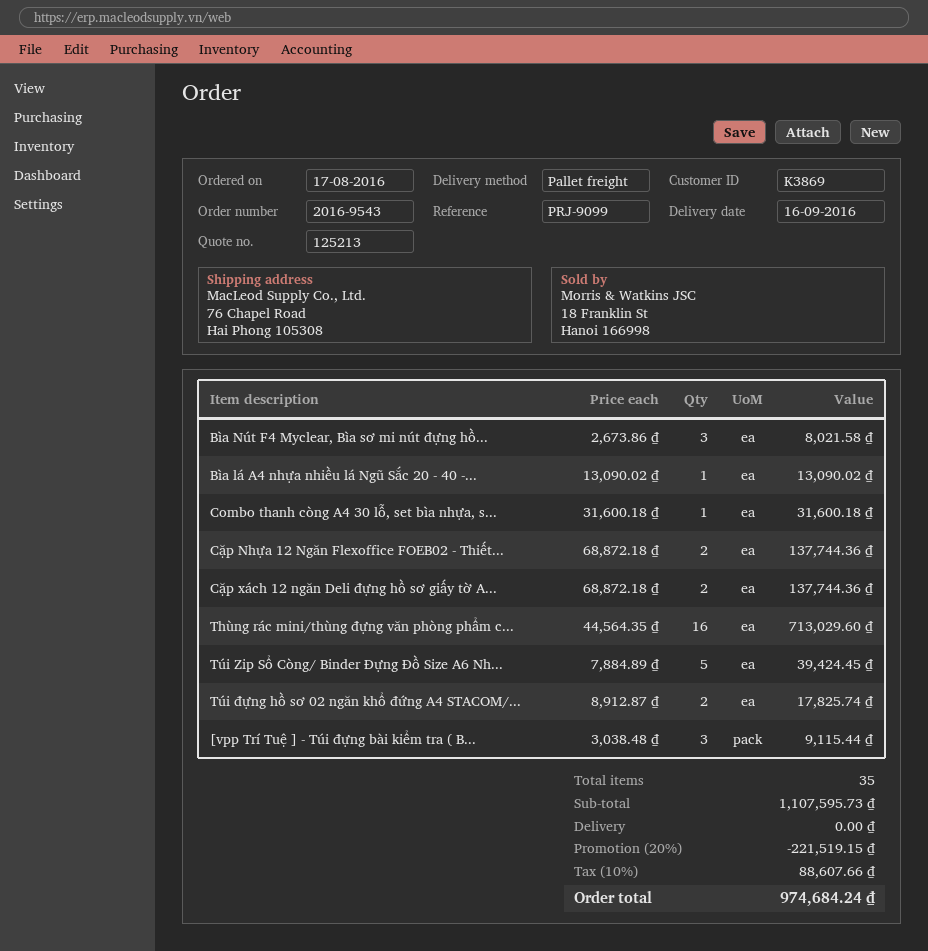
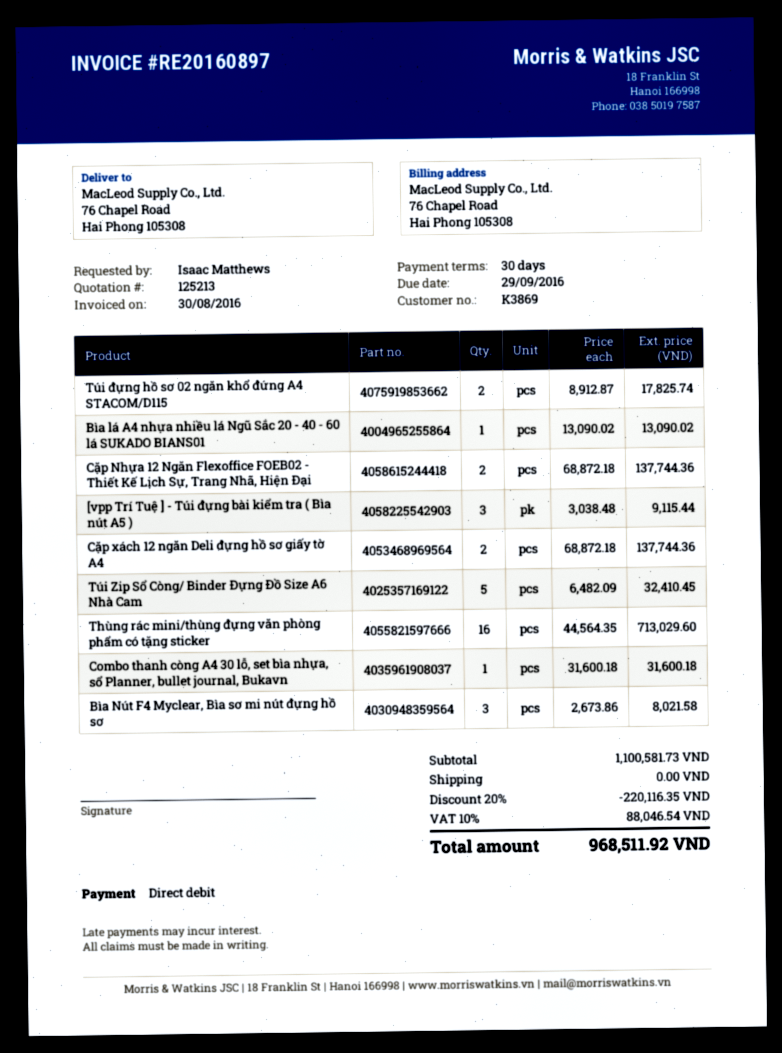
Túi Zip Sổ Còng/ Binder Đựng Đồ Size A6 Nh...: 5 x 7884.89 = 39424.45 -> 5 x 6482.09 = 32410.45
subtotal: 1107595.73 -> 1100581.73
discount: 20% = 221519.15 -> 20% = 220116.35
tax: 10% = 88607.66 -> 10% = 88046.54
total: 974684.24 -> 968511.92

